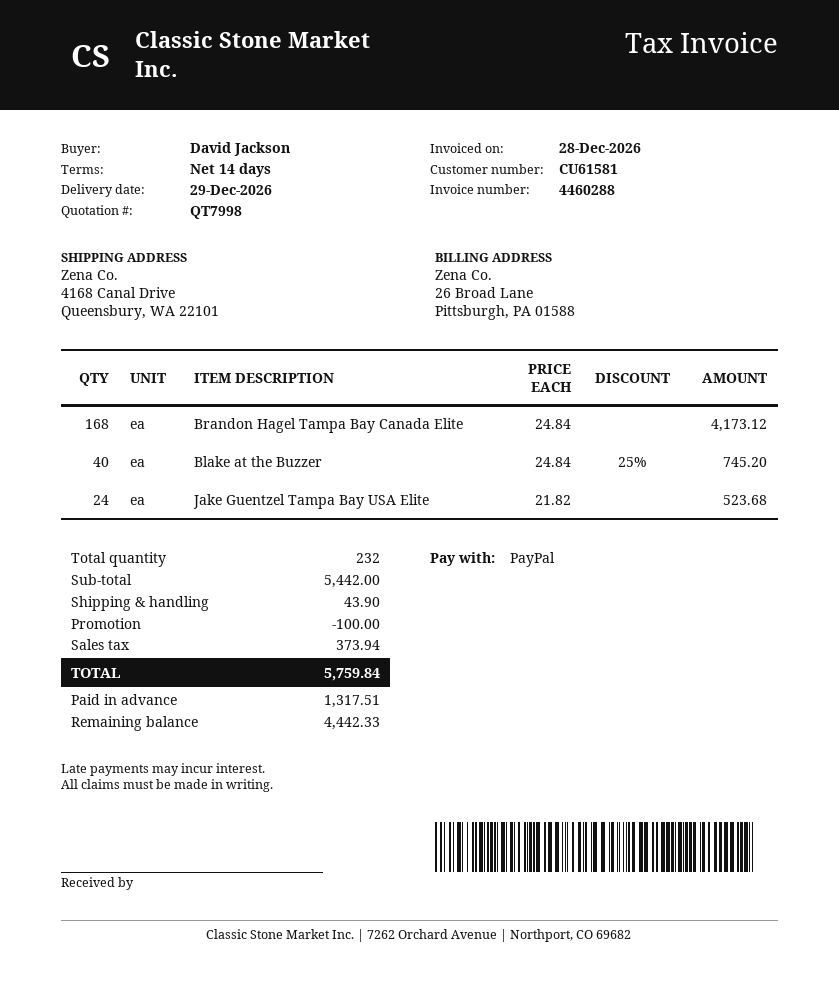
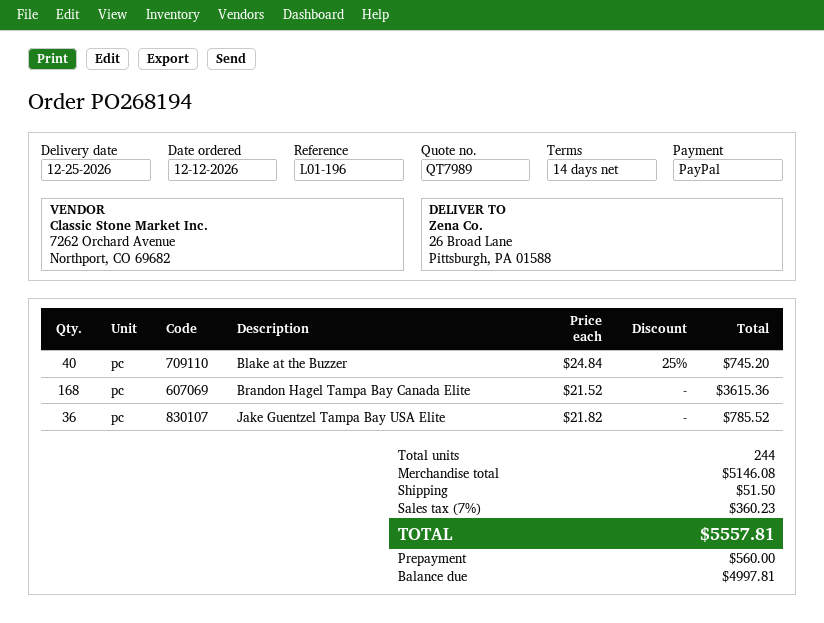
quote number: QT7998 -> QT7989
delivery date: 2026-12-29 -> 2026-12-25
ship to: 4168 Canal Drive, Queensbury, WA 22101 -> 26 Broad Lane, Pittsburgh, PA 01588
Brandon Hagel Tampa Bay Canada Elite: 168 x 24.84 = 4173.12 -> 168 x 21.52 = 3615.36
Jake Guentzel Tampa Bay USA Elite: 24 x 21.82 = 523.68 -> 36 x 21.82 = 785.52
total quantity: 232 -> 244
subtotal: 5442.00 -> 5146.08
discount: 100.00 -> none
shipping: 43.90 -> 51.50
tax: 373.94 -> 360.23
total: 5759.84 -> 5557.81
deposit: 1317.51 -> 560.00
balance: 4442.33 -> 4997.81

